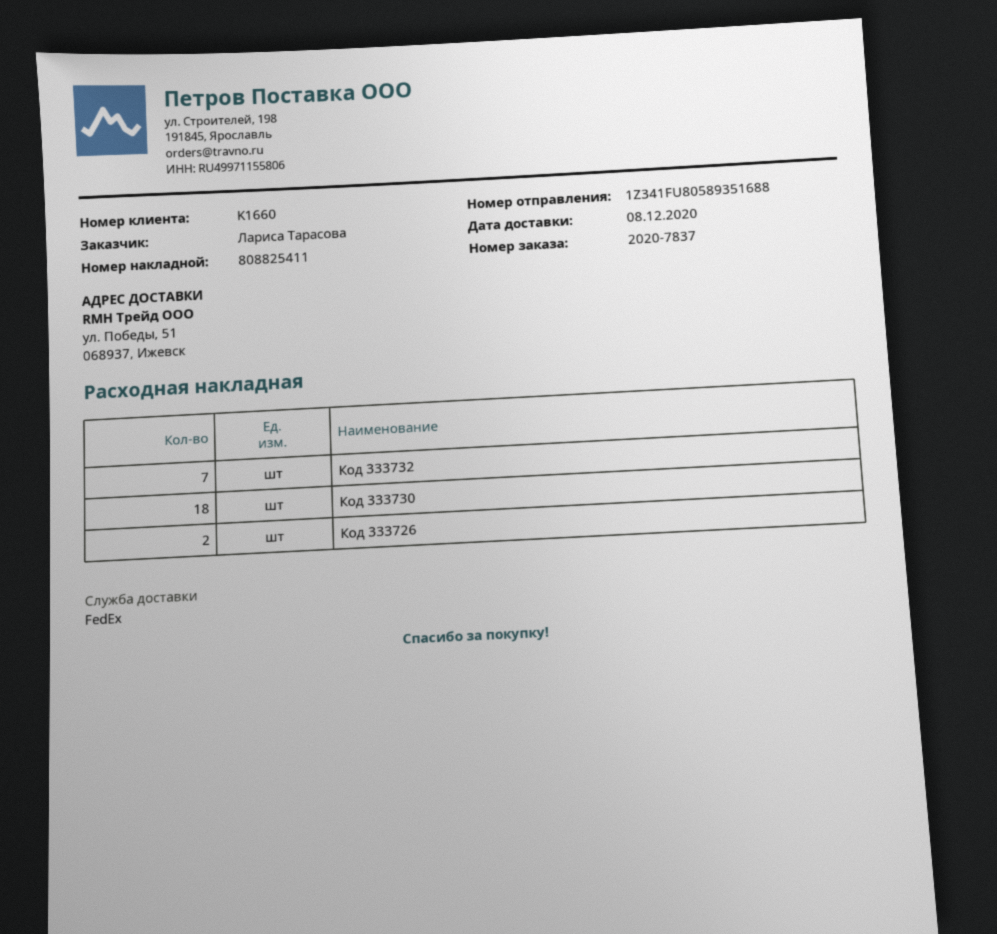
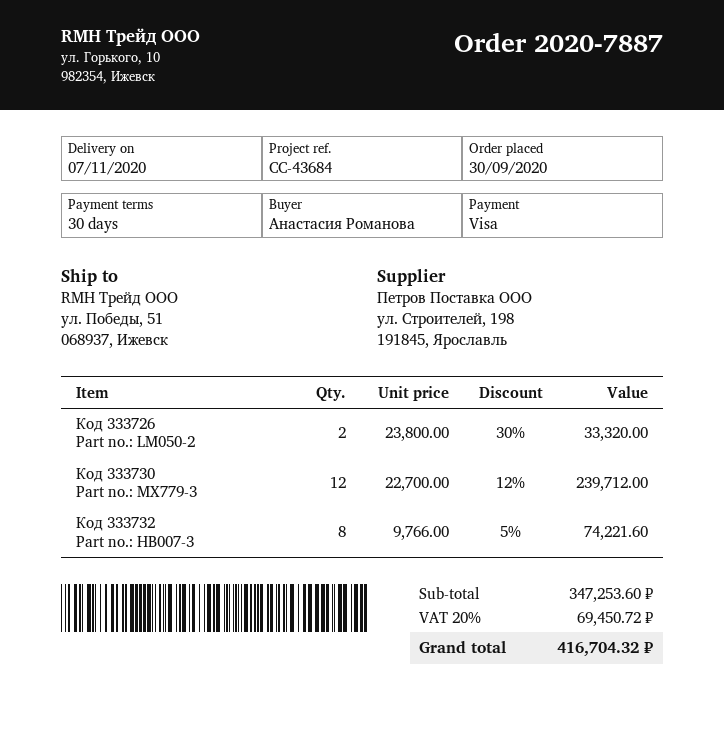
order number: 2020-7837 -> 2020-7887
delivery date: 2020-12-08 -> 2020-11-07
ordered by: Лариса Тарасова -> Анастасия Романова
Код 333732: 7 -> 8
Код 333730: 18 -> 12

